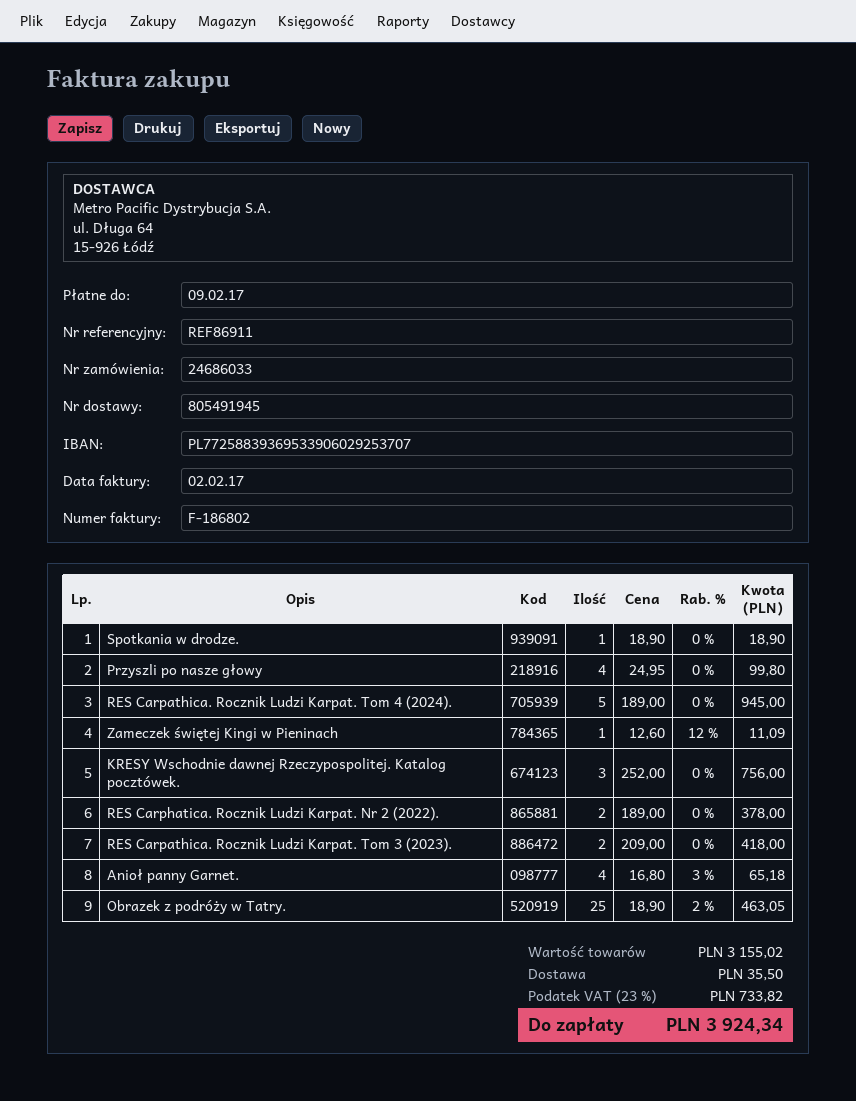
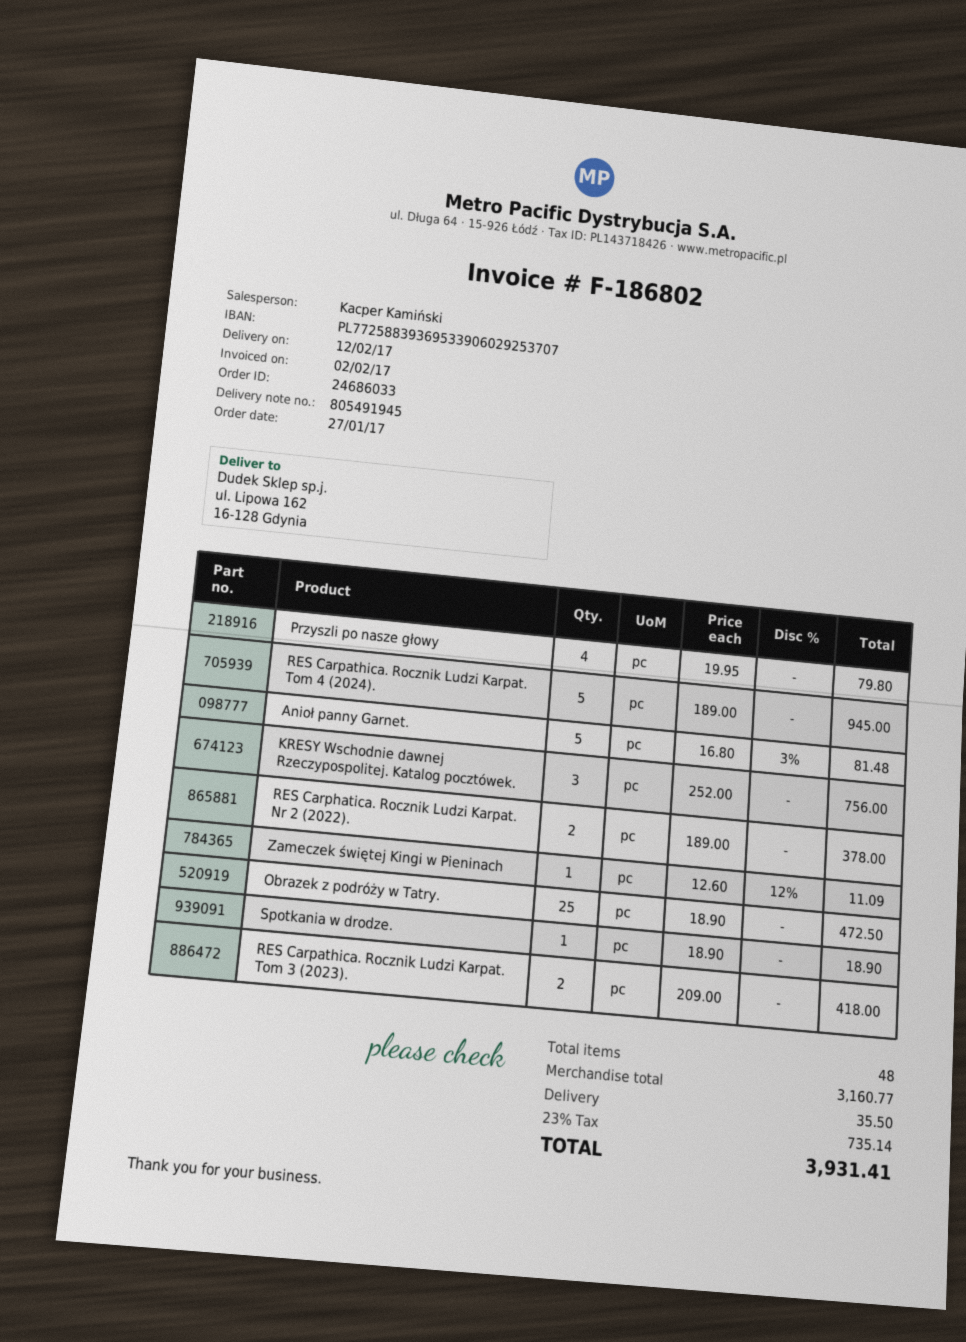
Przyszli po nasze głowy: 4 x 24.95 = 99.80 -> 4 x 19.95 = 79.80
Anioł panny Garnet.: 4 x 16.80 - 3% = 65.18 -> 5 x 16.80 - 3% = 81.48
Obrazek z podróży w Tatry.: 25 x 18.90 - 2% = 463.05 -> 25 x 18.90 = 472.50
subtotal: 3155.02 -> 3160.77
tax: 23% = 733.82 -> 23% = 735.14
total: 3924.34 -> 3931.41

